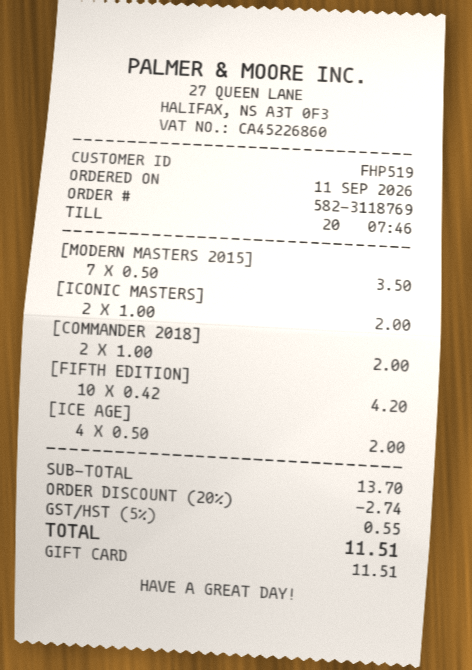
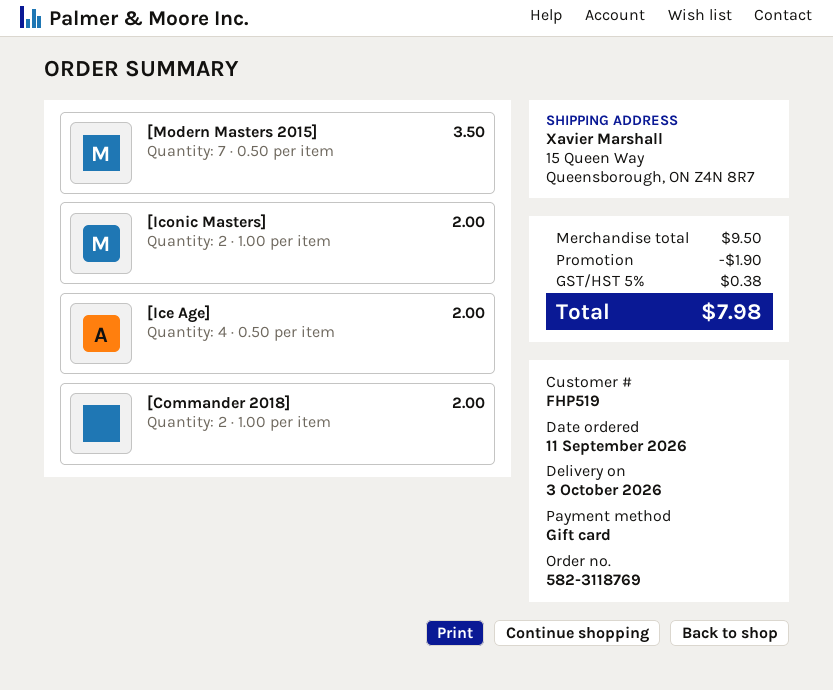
[FIFTH EDITION]: 10 x 0.42 = 4.20 -> none
subtotal: 13.70 -> 9.50
discount: 2.74 -> 1.90
tax: 5% = 0.55 -> 5% = 0.38
total: 11.51 -> 7.98

